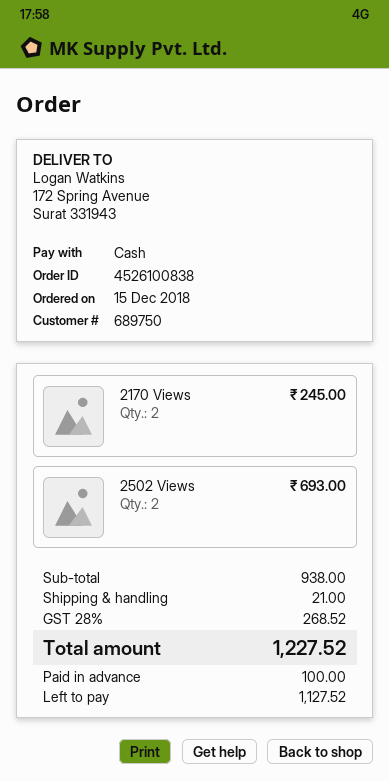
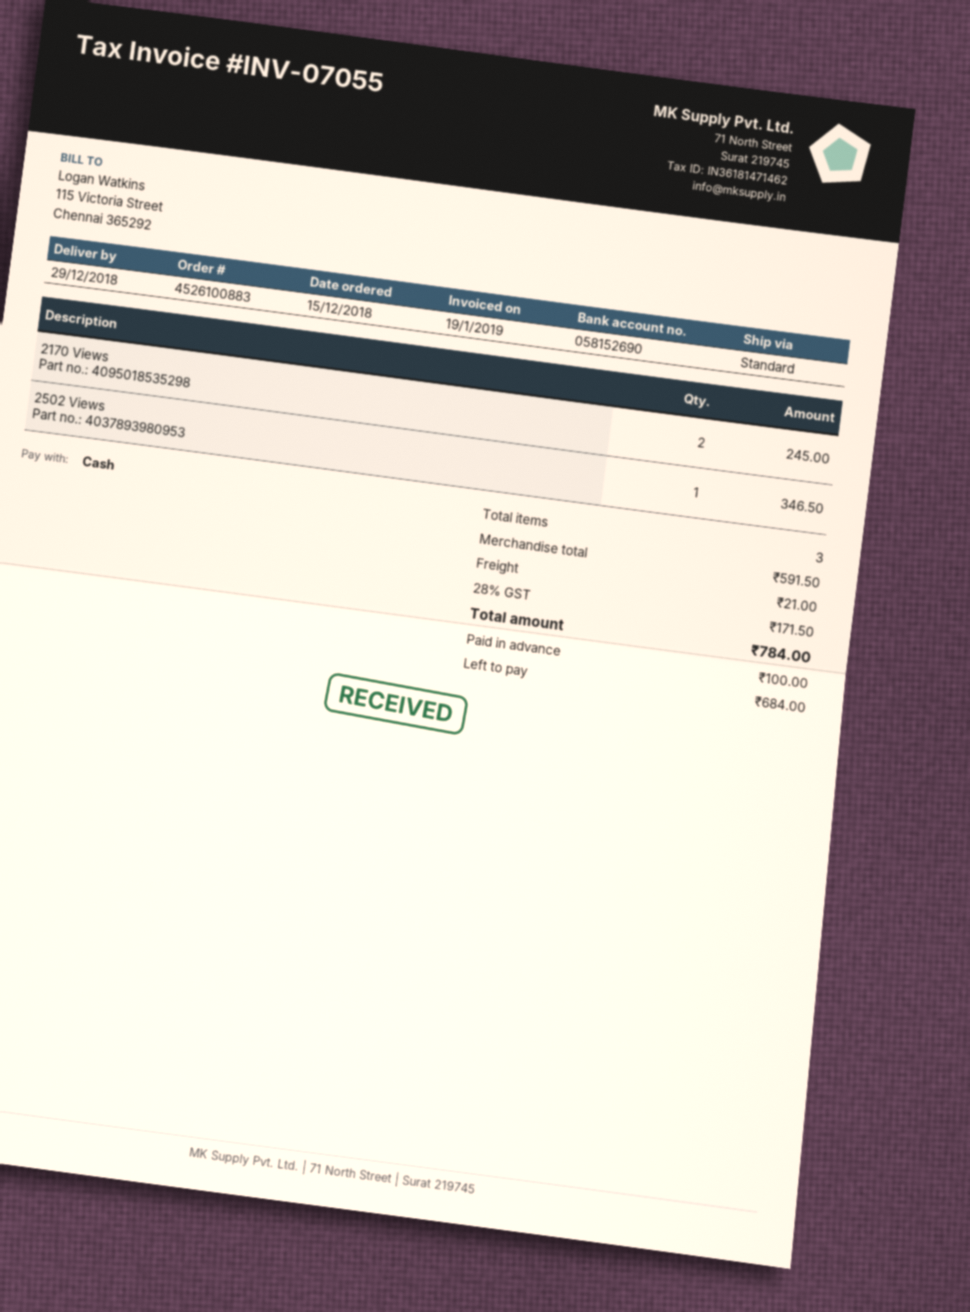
order number: 4526100838 -> 4526100883
2502 Views: 2 for 693.00 -> 1 for 346.50
subtotal: 938.00 -> 591.50
tax: 28% = 268.52 -> 28% = 171.50
total: 1227.52 -> 784.00
balance: 1127.52 -> 684.00

